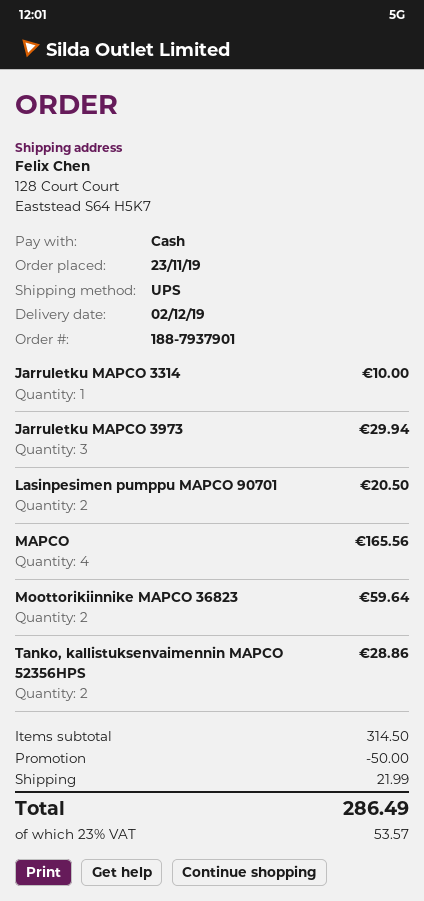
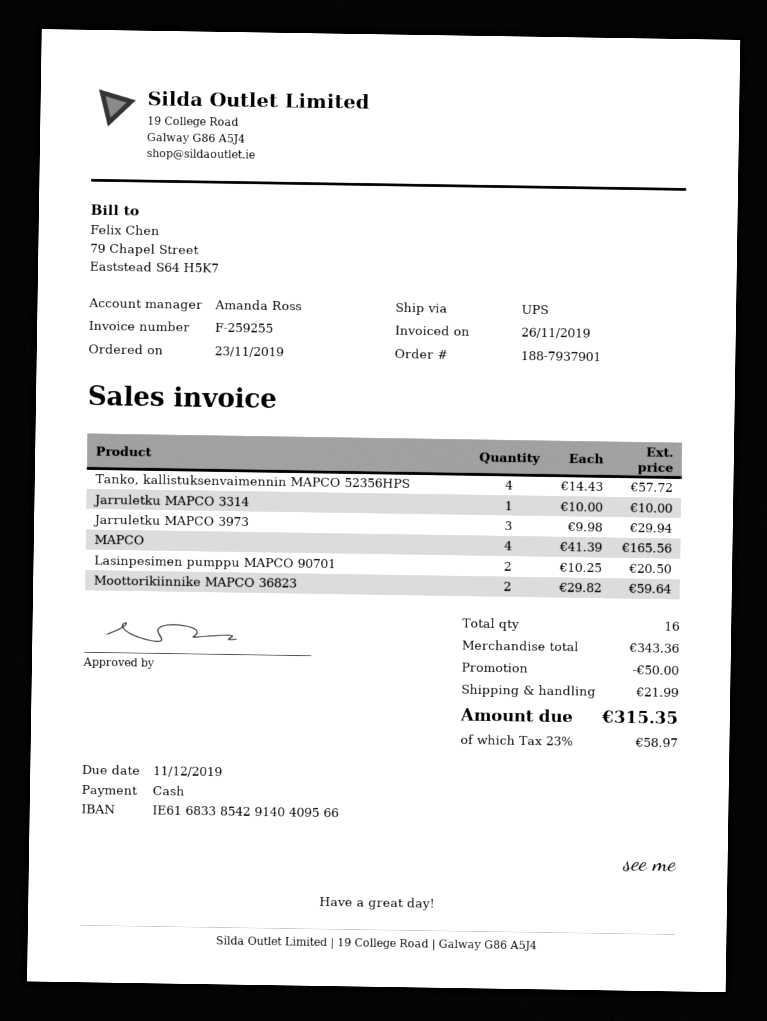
Tanko, kallistuksenvaimennin MAPCO 52356HPS: 2 for 28.86 -> 4 for 57.72
subtotal: 314.50 -> 343.36
tax: 23% = 53.57 -> 23% = 58.97
total: 286.49 -> 315.35

